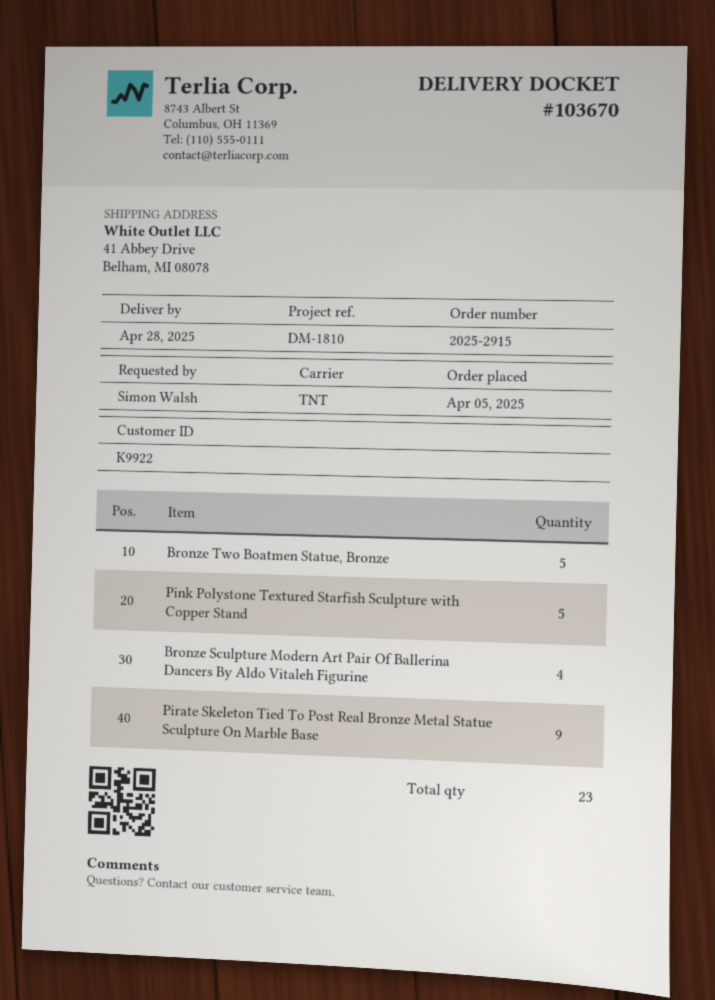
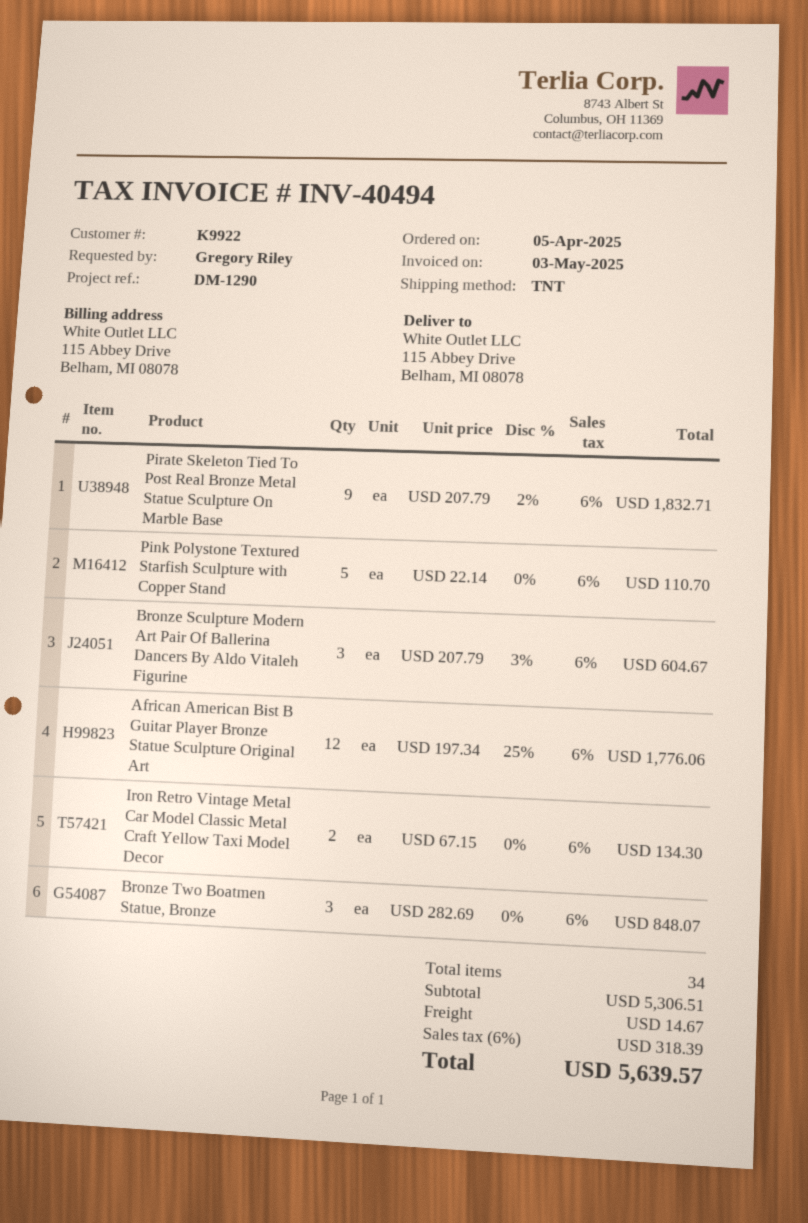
reference: DM-1810 -> DM-1290
ordered by: Simon Walsh -> Gregory Riley
ship to: 41 Abbey Drive, Belham, MI 08078 -> 115 Abbey Drive, Belham, MI 08078
Bronze Two Boatmen Statue, Bronze: 5 -> 3
Bronze Sculpture Modern Art Pair Of Ballerina Dancers By Aldo Vitaleh Figurine: 4 -> 3
African American Bist B Guitar Player Bronze Statue Sculpture Original Art: none -> 12
Iron Retro Vintage Metal Car Model Classic Metal Craft Yellow Taxi Model Decor: none -> 2
total quantity: 23 -> 34

